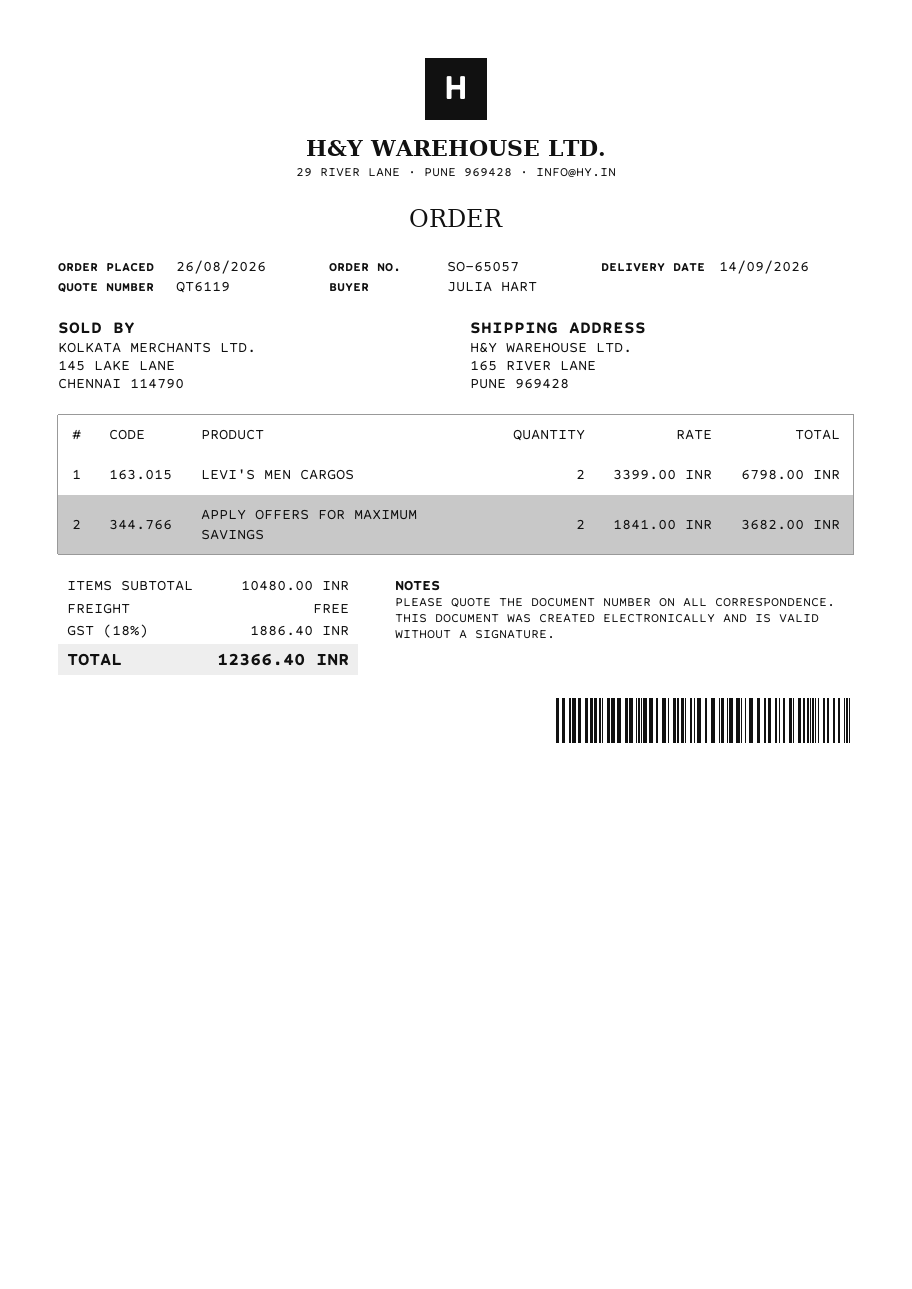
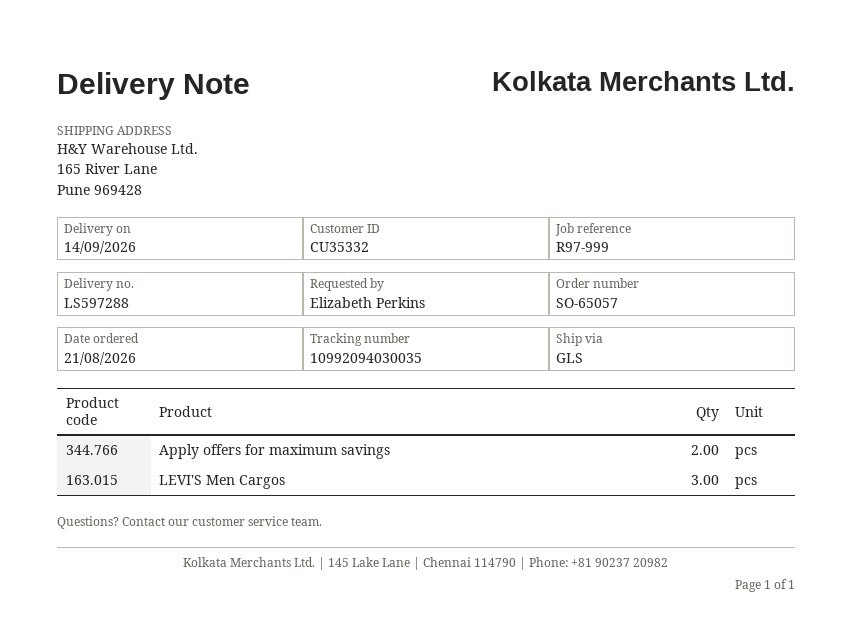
order date: 2026-08-26 -> 2026-08-21
ordered by: JULIA HART -> Elizabeth Perkins
LEVI'S MEN CARGOS: 2 -> 3

